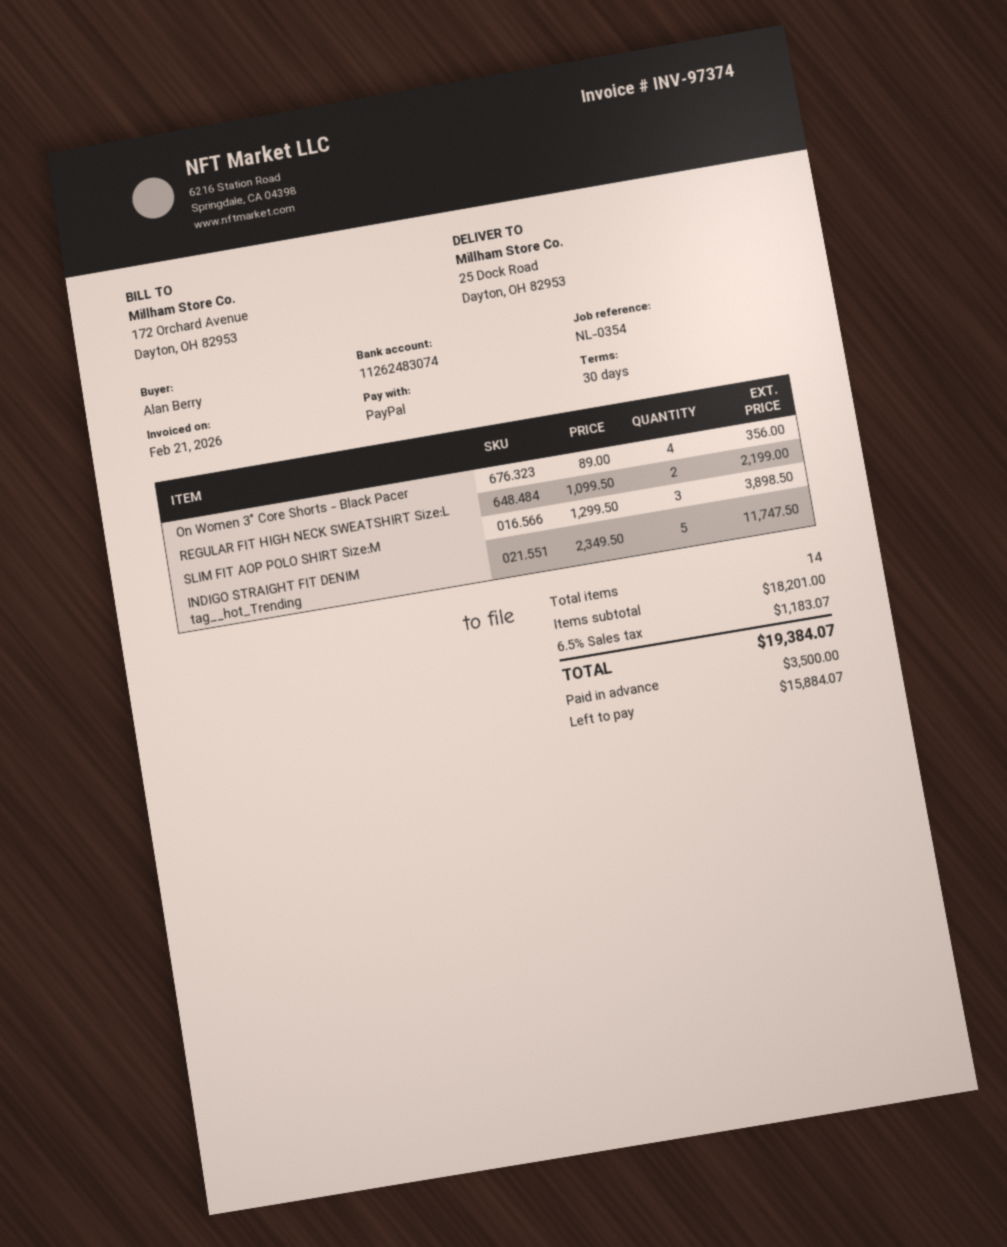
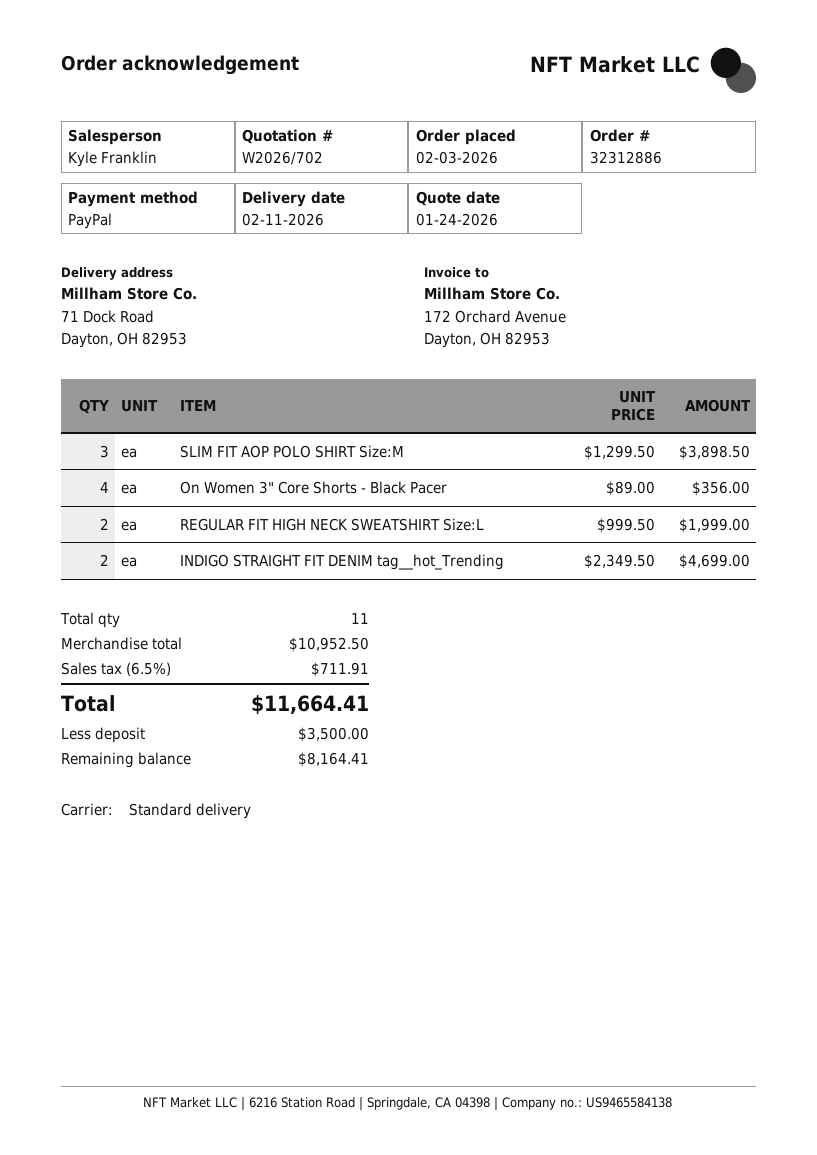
ship to: 25 Dock Road, Dayton, OH 82953 -> 71 Dock Road, Dayton, OH 82953
REGULAR FIT HIGH NECK SWEATSHIRT Size:L: 2 x 1099.50 = 2199.00 -> 2 x 999.50 = 1999.00
INDIGO STRAIGHT FIT DENIM tag__hot_Trending: 5 x 2349.50 = 11747.50 -> 2 x 2349.50 = 4699.00
total quantity: 14 -> 11
subtotal: 18201.00 -> 10952.50
tax: 6.5% = 1183.07 -> 6.5% = 711.91
total: 19384.07 -> 11664.41
balance: 15884.07 -> 8164.41

